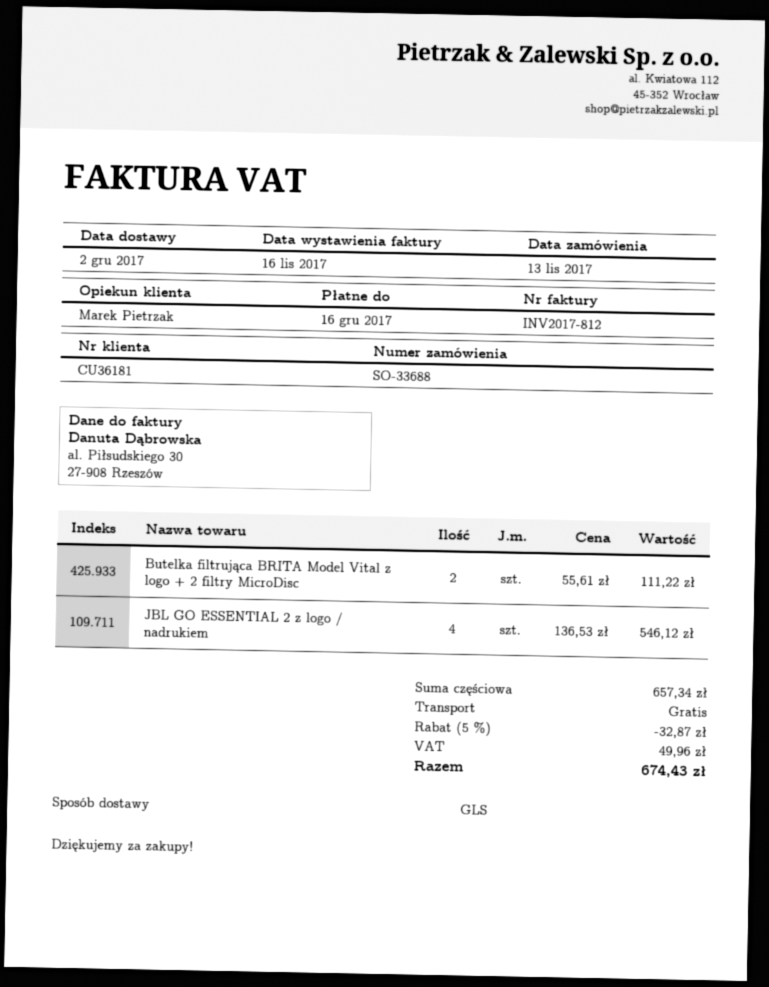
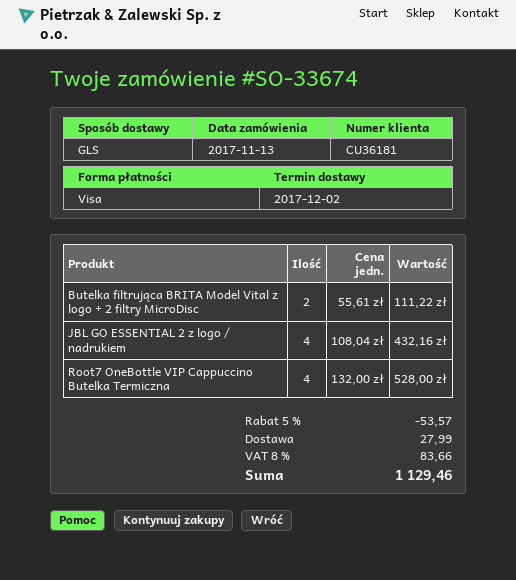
order number: SO-33688 -> SO-33674
JBL GO ESSENTIAL 2 z logo / nadrukiem: 4 x 136.53 = 546.12 -> 4 x 108.04 = 432.16
Root7 OneBottle VIP Cappuccino Butelka Termiczna: none -> 4 x 132.00 = 528.00
discount: 5% = 32.87 -> 5% = 53.57
shipping: 0.00 -> 27.99
tax: 49.96 -> 83.66
total: 674.43 -> 1129.46

